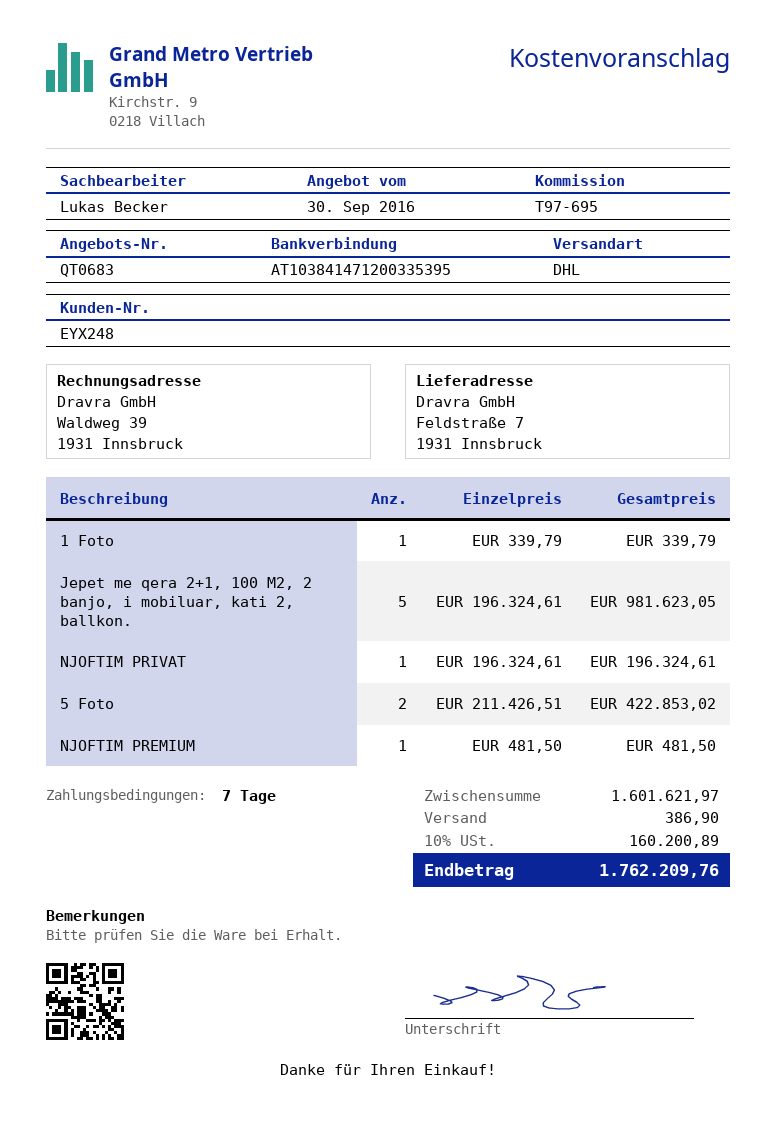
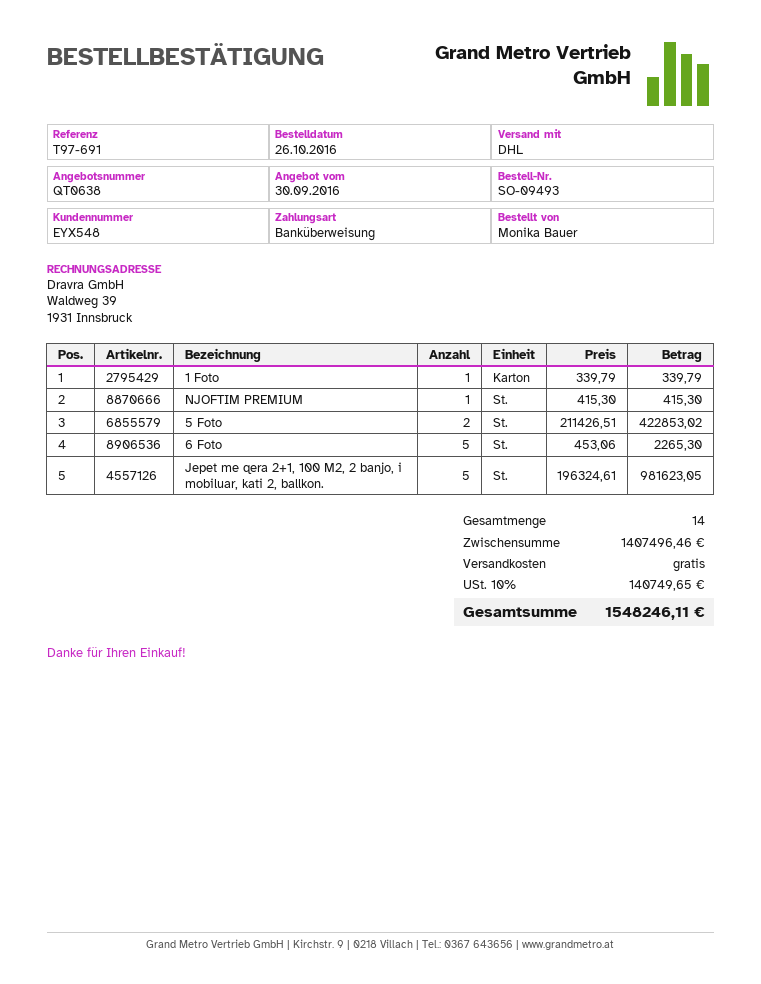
quote number: QT0683 -> QT0638
customer number: EYX248 -> EYX548
reference: T97-695 -> T97-691
NJOFTIM PRIVAT: 1 x 196324.61 = 196324.61 -> none
NJOFTIM PREMIUM: 1 x 481.50 = 481.50 -> 1 x 415.30 = 415.30
6 Foto: none -> 5 x 453.06 = 2265.30
subtotal: 1601621.97 -> 1407496.46
shipping: 386.90 -> 0.00
tax: 10% = 160200.89 -> 10% = 140749.65
total: 1762209.76 -> 1548246.11

